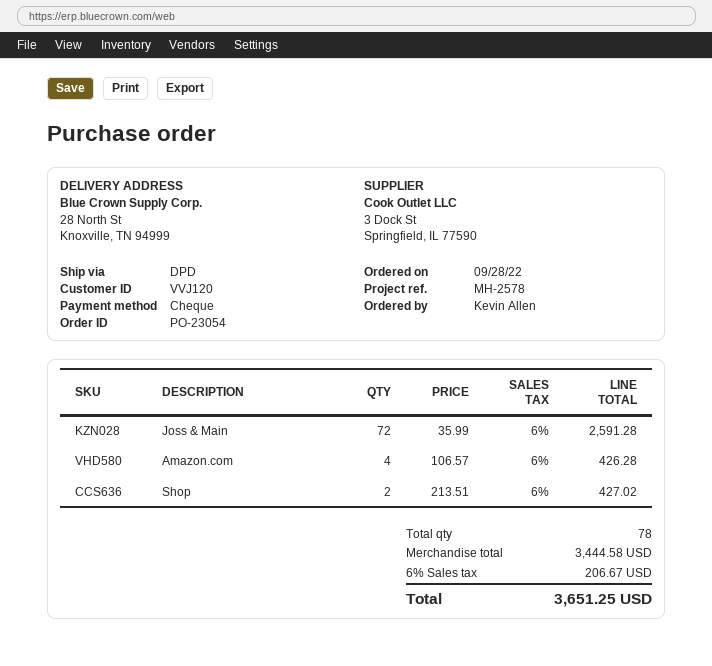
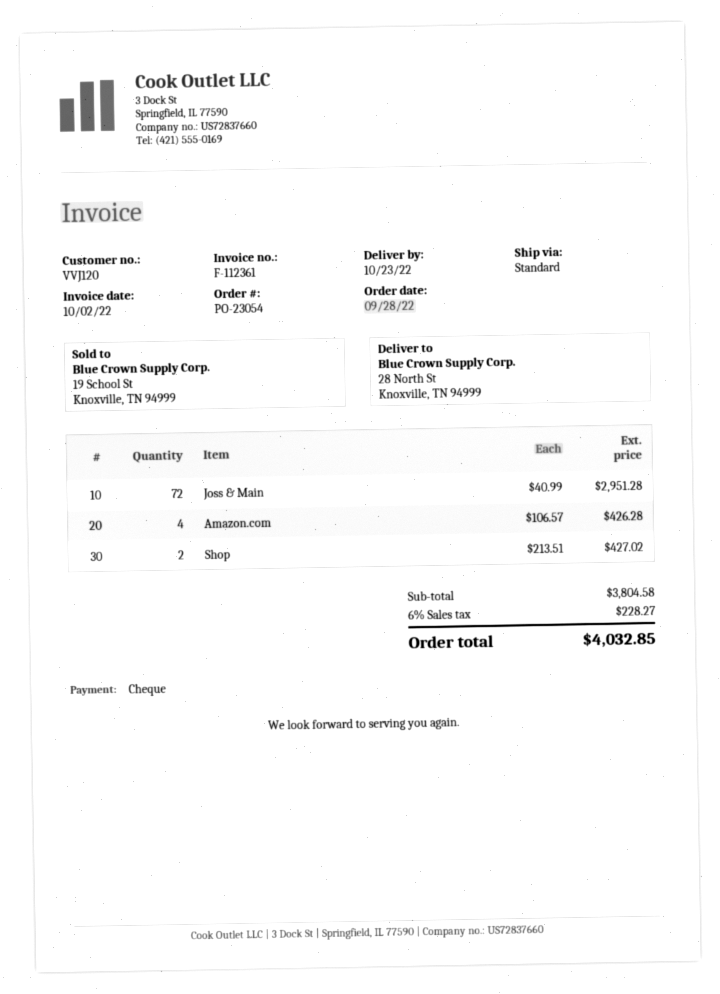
shipping method: DPD -> standard
Joss & Main: 72 x 35.99 = 2591.28 -> 72 x 40.99 = 2951.28
subtotal: 3444.58 -> 3804.58
tax: 6% = 206.67 -> 6% = 228.27
total: 3651.25 -> 4032.85

